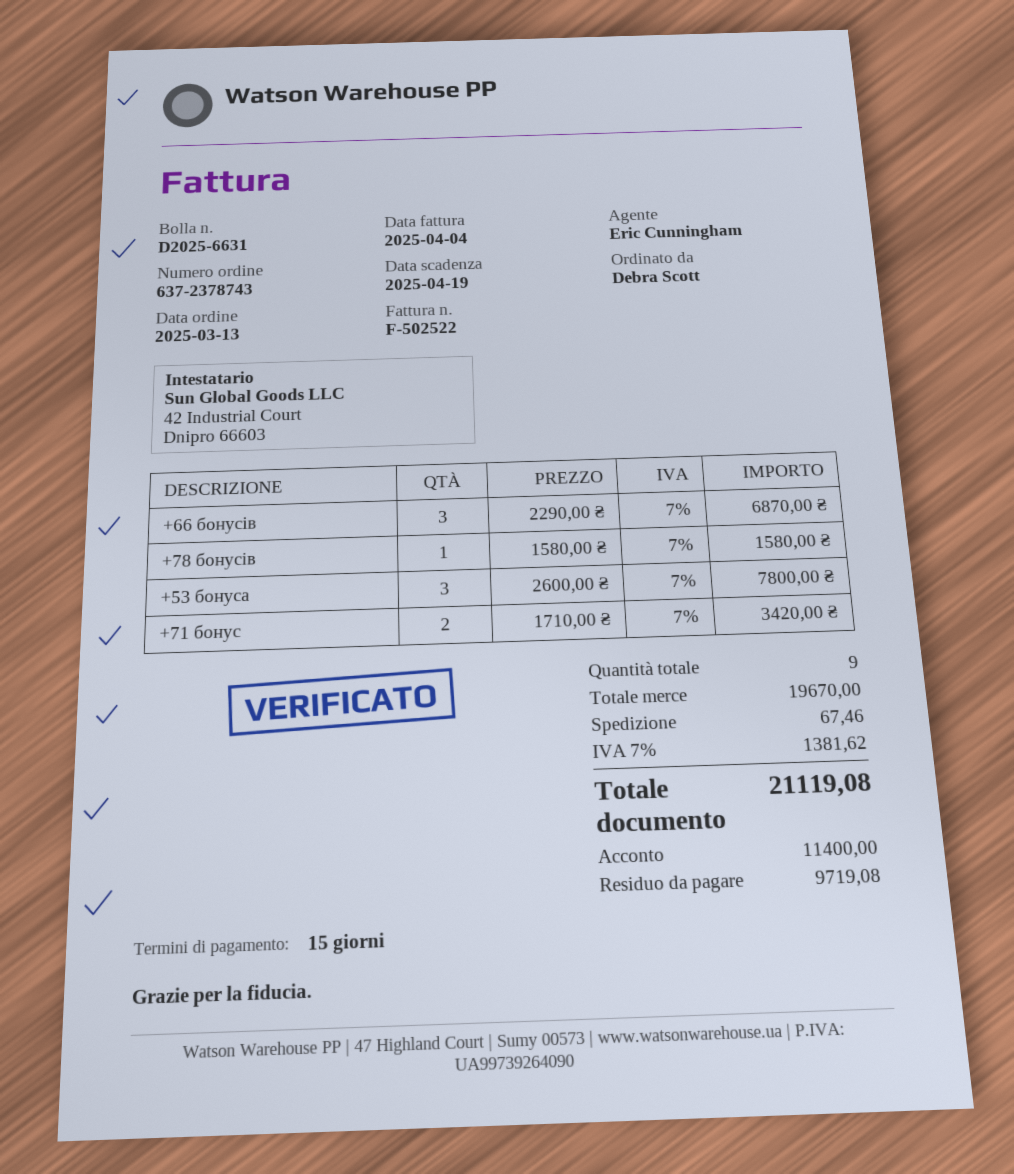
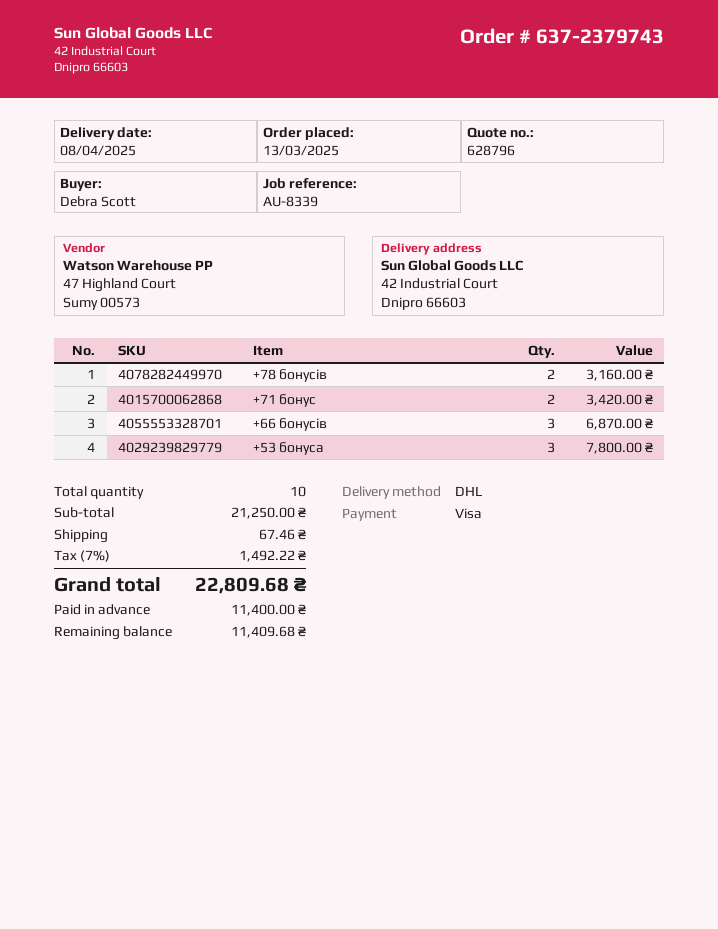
order number: 637-2378743 -> 637-2379743
+78 бонусів: 1 for 1580.00 -> 2 for 3160.00
total quantity: 9 -> 10
subtotal: 19670.00 -> 21250.00
tax: 7% = 1381.62 -> 7% = 1492.22
total: 21119.08 -> 22809.68
balance: 9719.08 -> 11409.68

